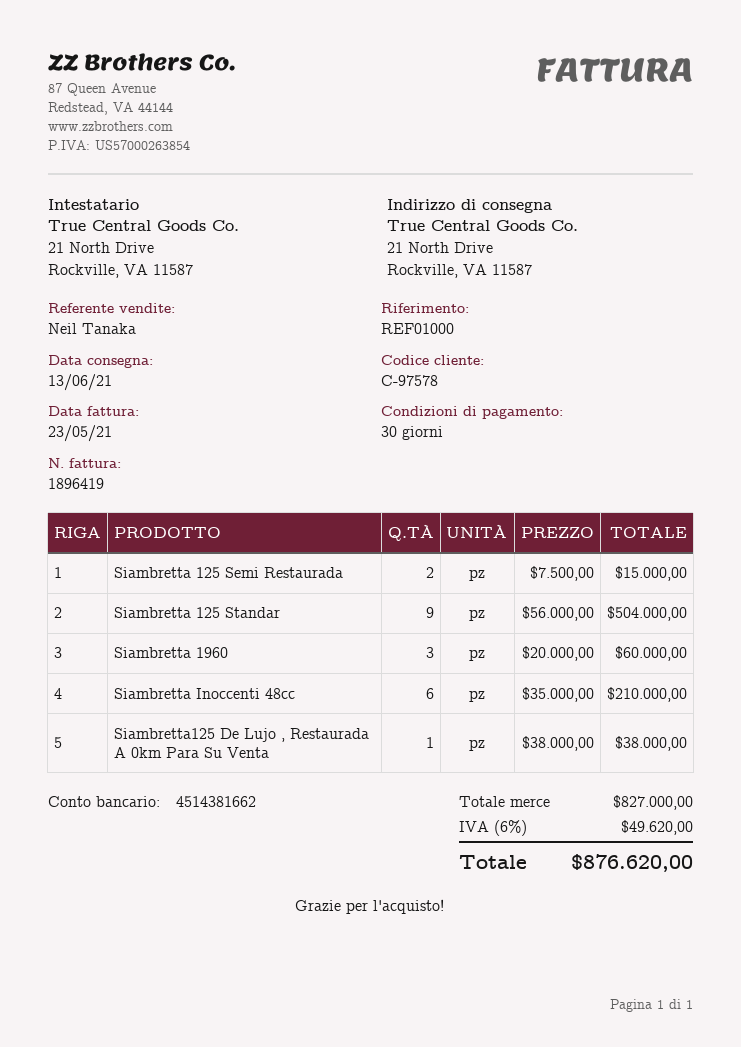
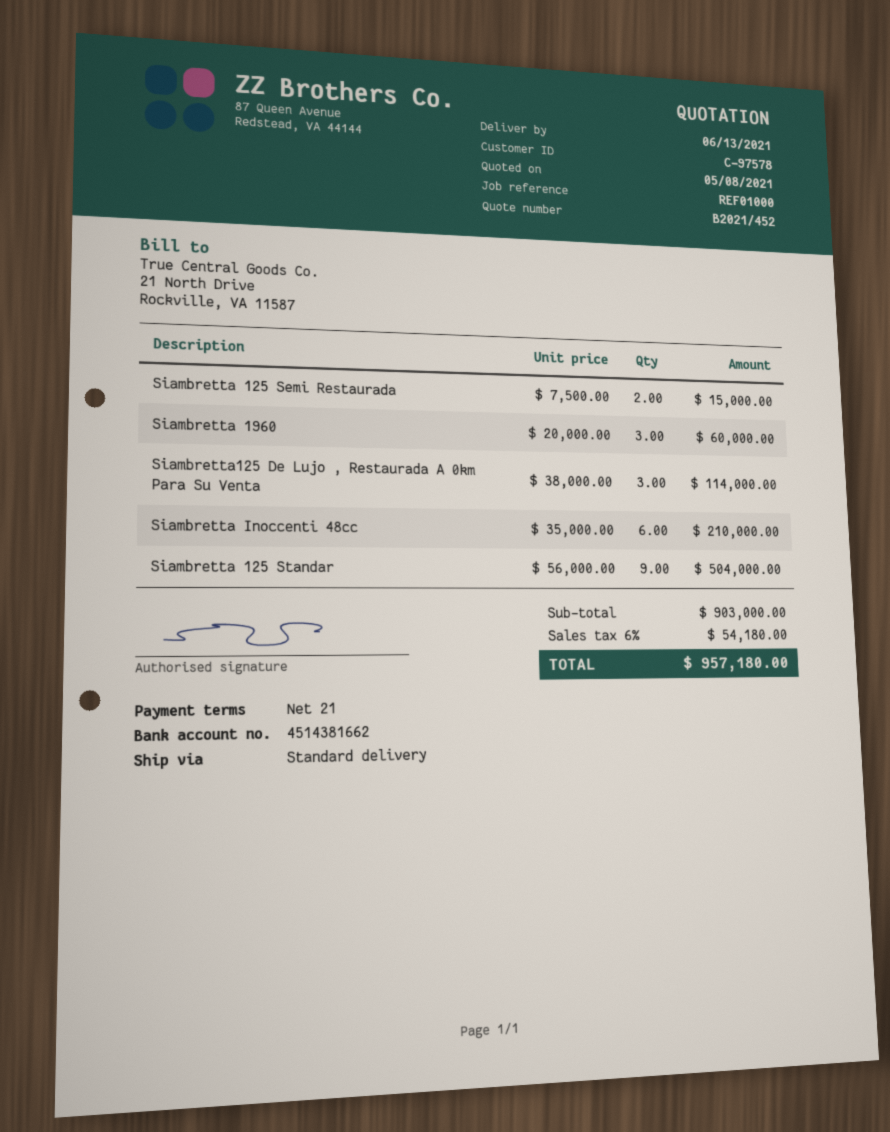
payment terms: 30 days -> 21 days
Siambretta125 De Lujo , Restaurada A 0km Para Su Venta: 1 x 38000.00 = 38000.00 -> 3 x 38000.00 = 114000.00
subtotal: 827000.00 -> 903000.00
tax: 6% = 49620.00 -> 6% = 54180.00
total: 876620.00 -> 957180.00

